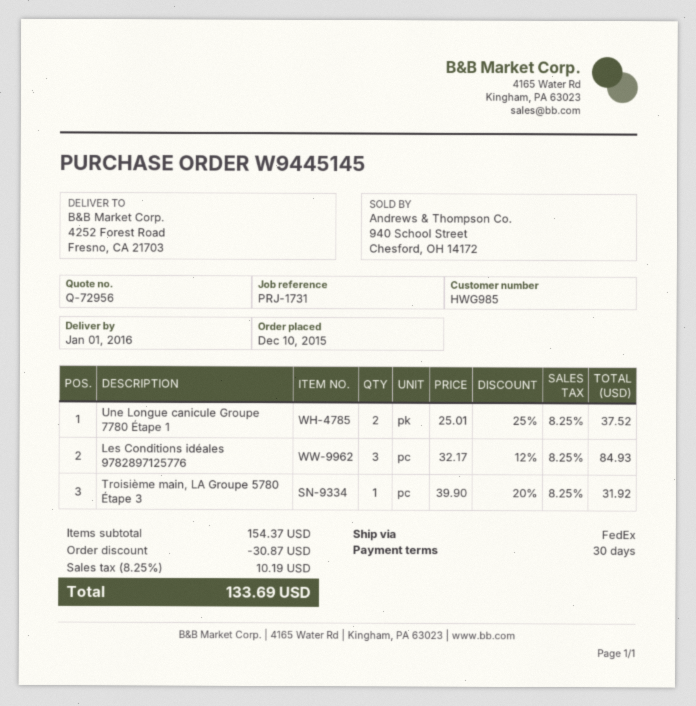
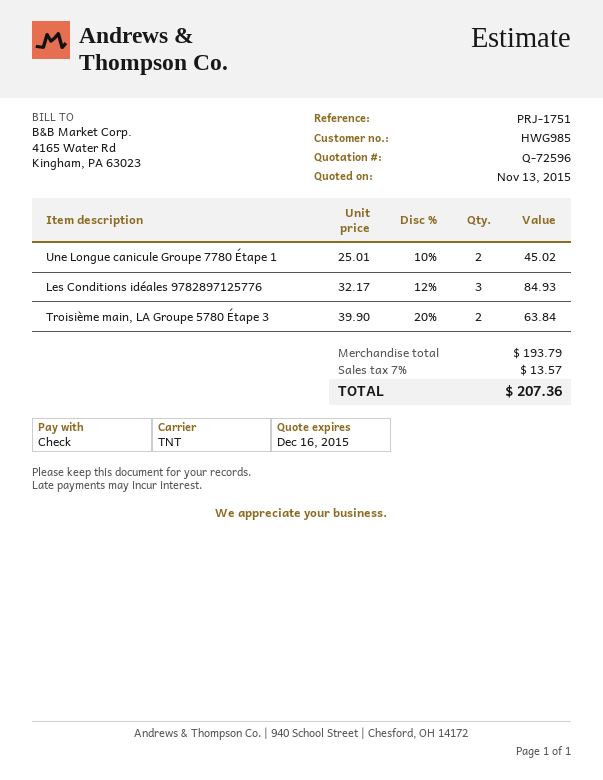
quote number: Q-72956 -> Q-72596
reference: PRJ-1731 -> PRJ-1751
shipping method: FedEx -> TNT
Une Longue canicule Groupe 7780 Étape 1: 2 x 25.01 - 25% = 37.52 -> 2 x 25.01 - 10% = 45.02
Troisième main, LA Groupe 5780 Étape 3: 1 x 39.90 - 20% = 31.92 -> 2 x 39.90 - 20% = 63.84
subtotal: 154.37 -> 193.79
discount: 30.87 -> none
tax: 8.25% = 10.19 -> 7% = 13.57
total: 133.69 -> 207.36

